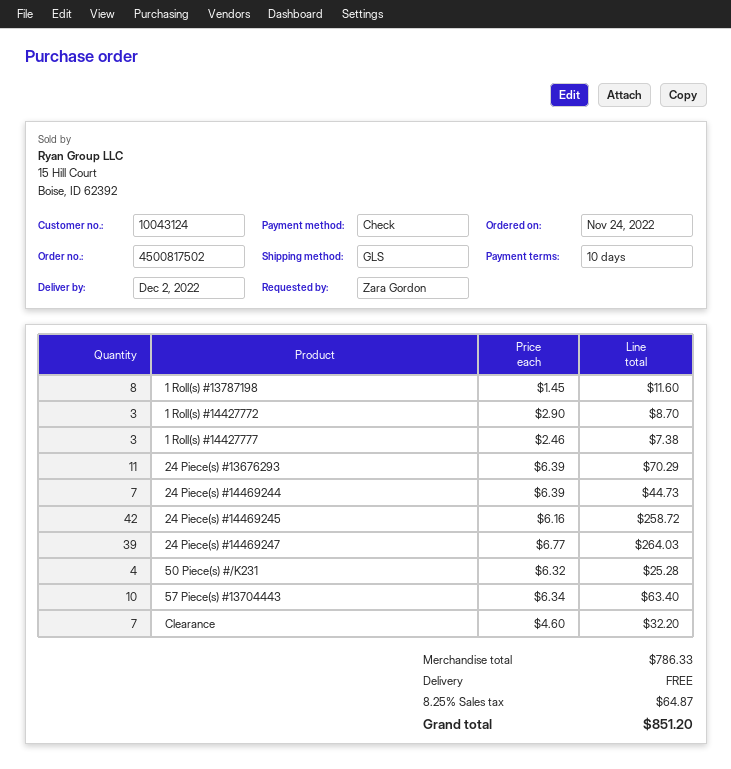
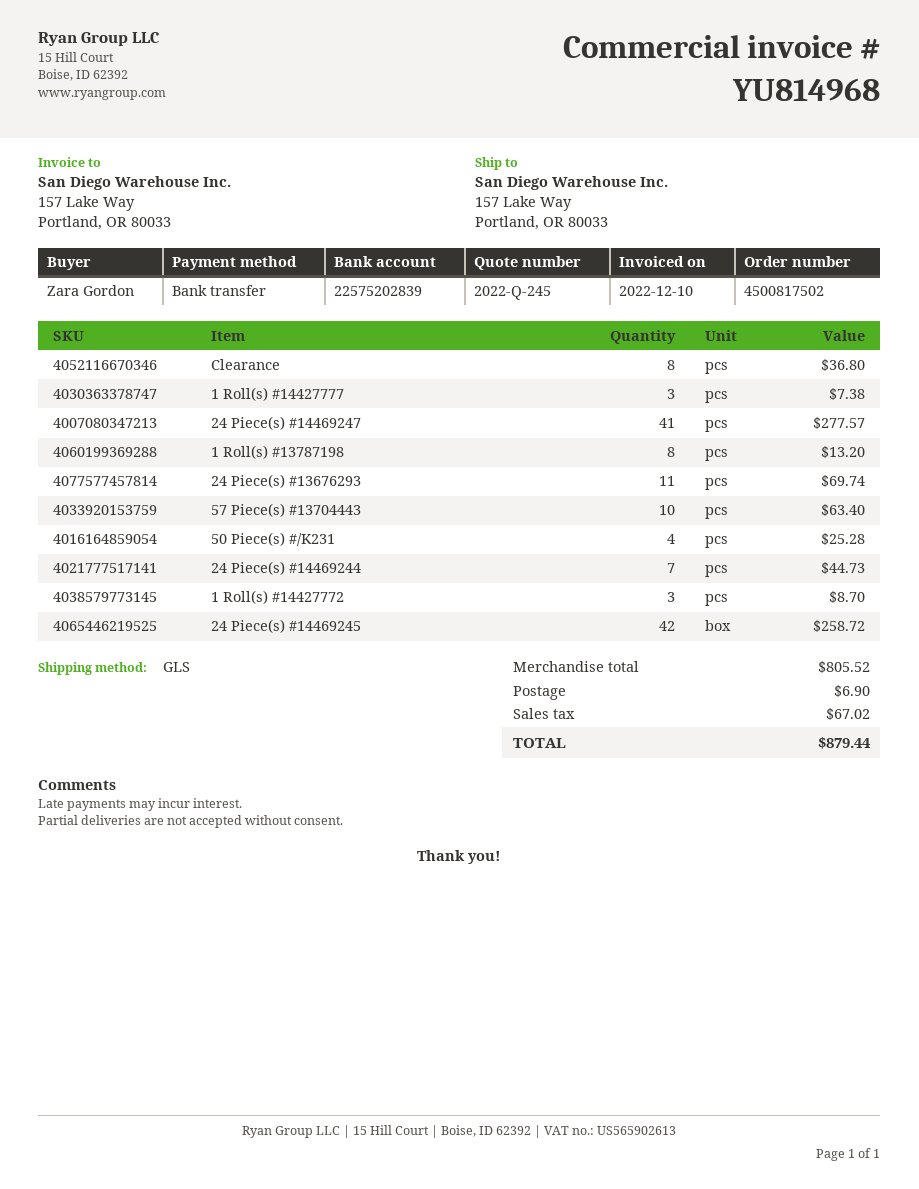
payment method: cheque -> bank transfer
1 Roll(s) #13787198: 8 for 11.60 -> 8 for 13.20
24 Piece(s) #13676293: 11 for 70.29 -> 11 for 69.74
24 Piece(s) #14469247: 39 for 264.03 -> 41 for 277.57
Clearance: 7 for 32.20 -> 8 for 36.80
subtotal: 786.33 -> 805.52
shipping: 0.00 -> 6.90
tax: 64.87 -> 67.02
total: 851.20 -> 879.44

